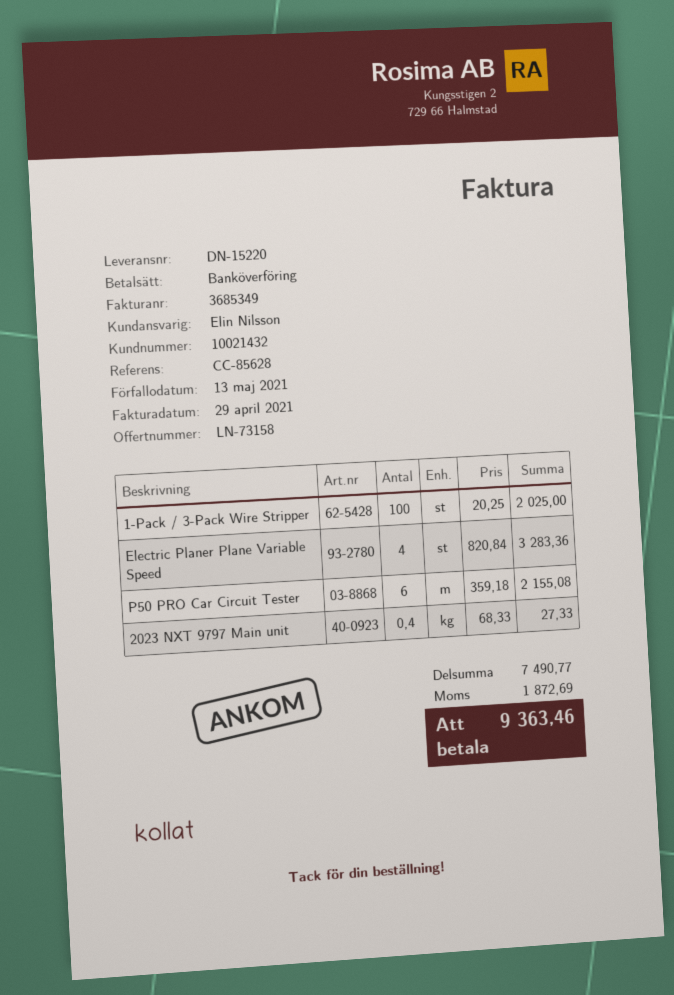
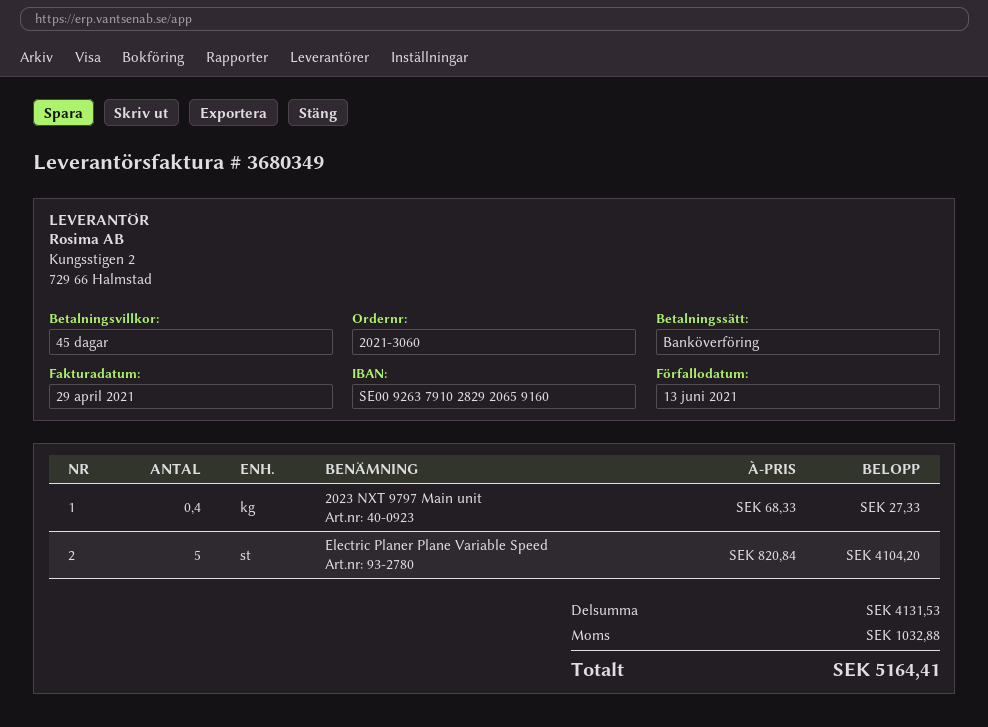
invoice number: 3685349 -> 3680349
due date: 2021-05-13 -> 2021-06-13
1-Pack / 3-Pack Wire Stripper: 100 x 20.25 = 2025.00 -> none
Electric Planer Plane Variable Speed: 4 x 820.84 = 3283.36 -> 5 x 820.84 = 4104.20
P50 PRO Car Circuit Tester: 6 x 359.18 = 2155.08 -> none
subtotal: 7490.77 -> 4131.53
tax: 1872.69 -> 1032.88
total: 9363.46 -> 5164.41

